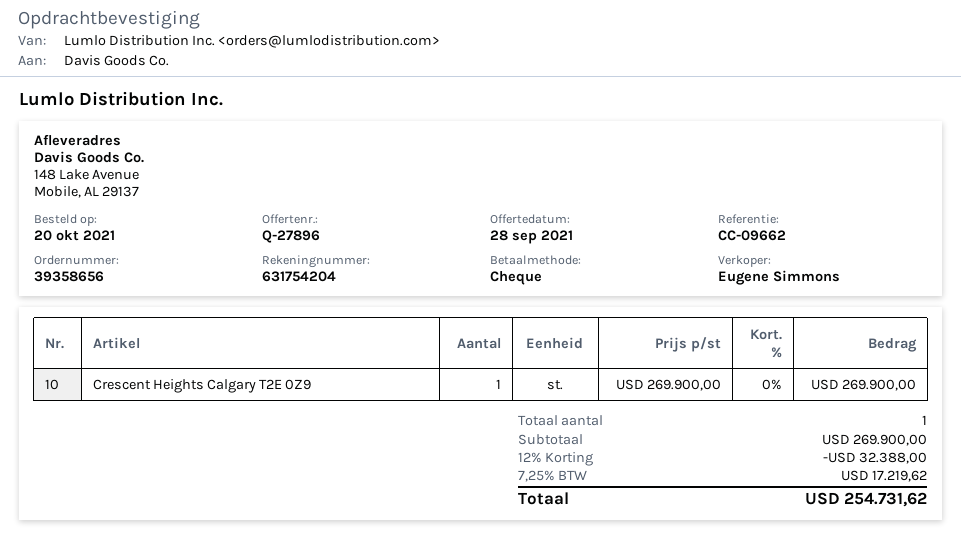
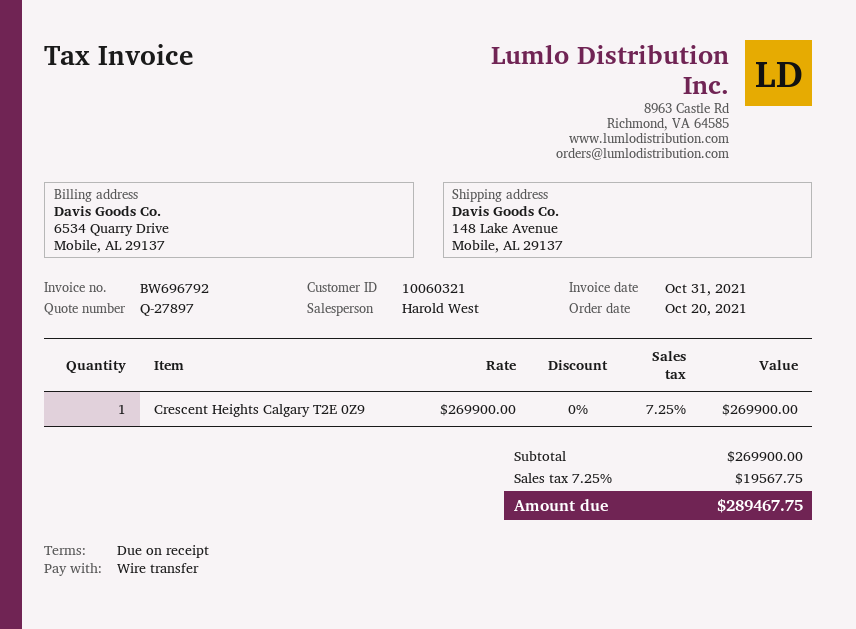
quote number: Q-27896 -> Q-27897
sales rep: Eugene Simmons -> Harold West
payment method: cheque -> bank transfer
discount: 12% = 32388.00 -> none
tax: 7.25% = 17219.62 -> 7.25% = 19567.75
total: 254731.62 -> 289467.75

